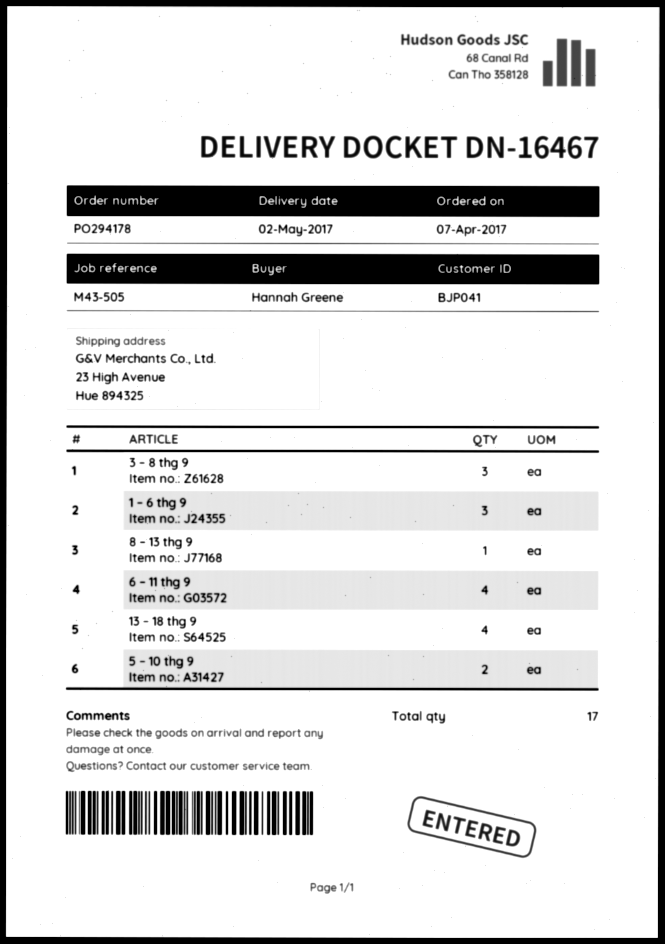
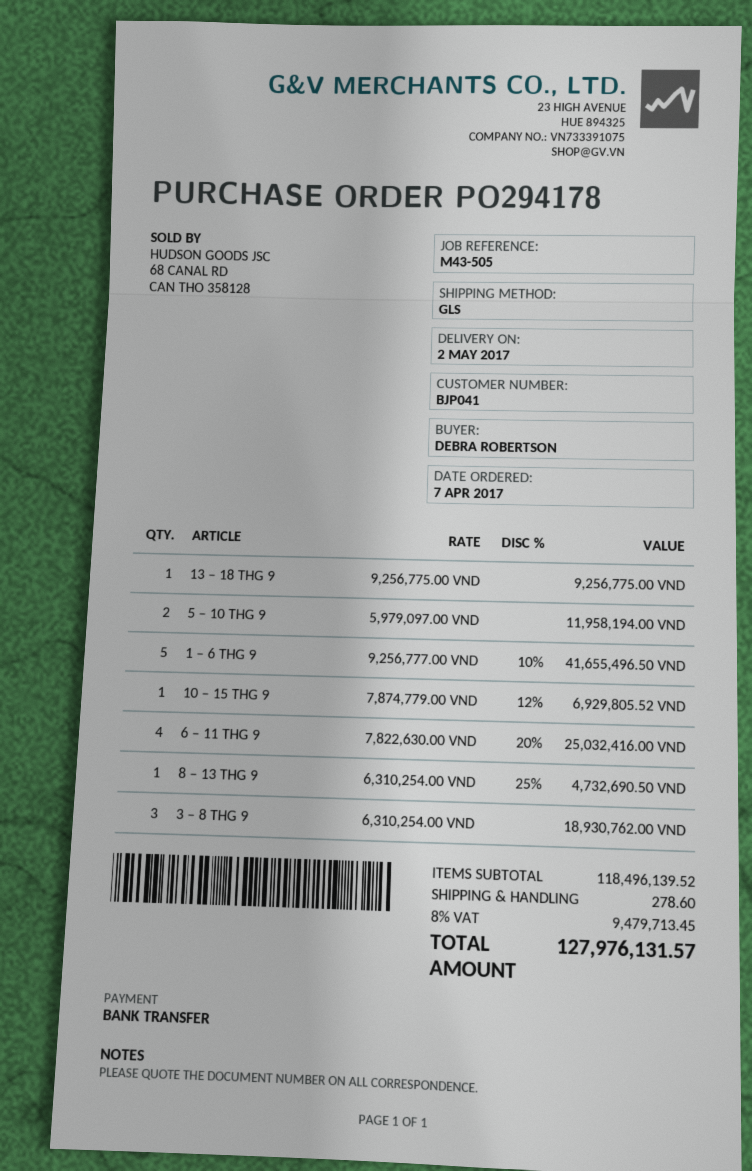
ordered by: Hannah Greene -> DEBRA ROBERTSON
1 – 6 thg 9: 3 -> 5
13 – 18 thg 9: 4 -> 1
10 – 15 THG 9: none -> 1

